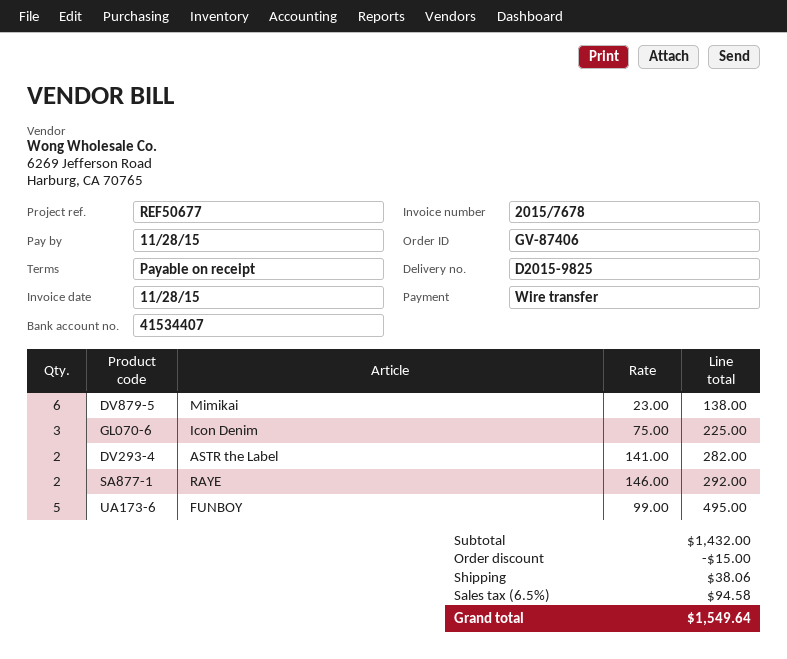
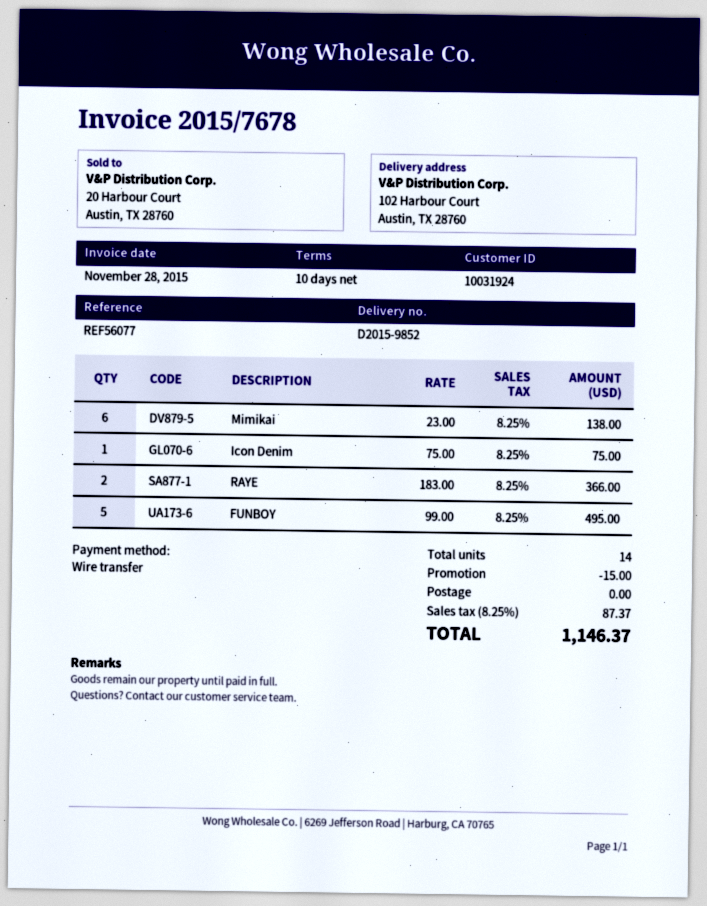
delivery note number: D2015-9825 -> D2015-9852
payment terms: on receipt -> 10 days
reference: REF50677 -> REF56077
Icon Denim: 3 x 75.00 = 225.00 -> 1 x 75.00 = 75.00
ASTR the Label: 2 x 141.00 = 282.00 -> none
RAYE: 2 x 146.00 = 292.00 -> 2 x 183.00 = 366.00
shipping: 38.06 -> 0.00
tax: 6.5% = 94.58 -> 8.25% = 87.37
total: 1549.64 -> 1146.37

